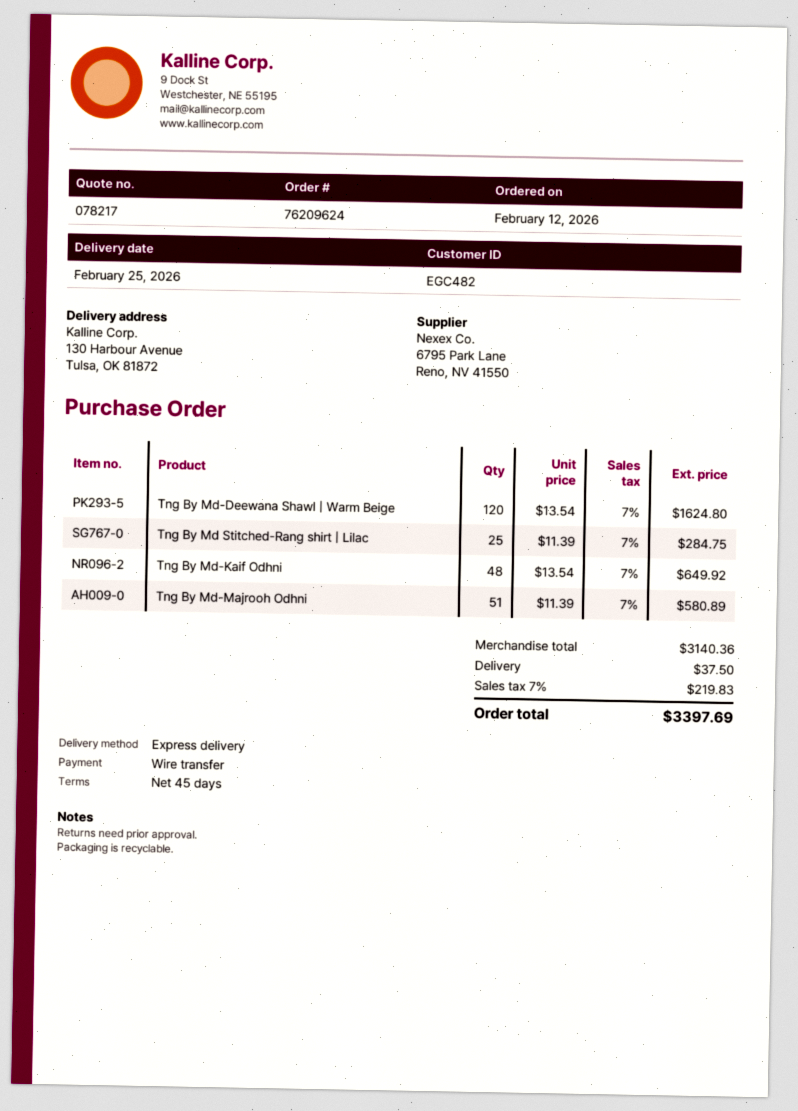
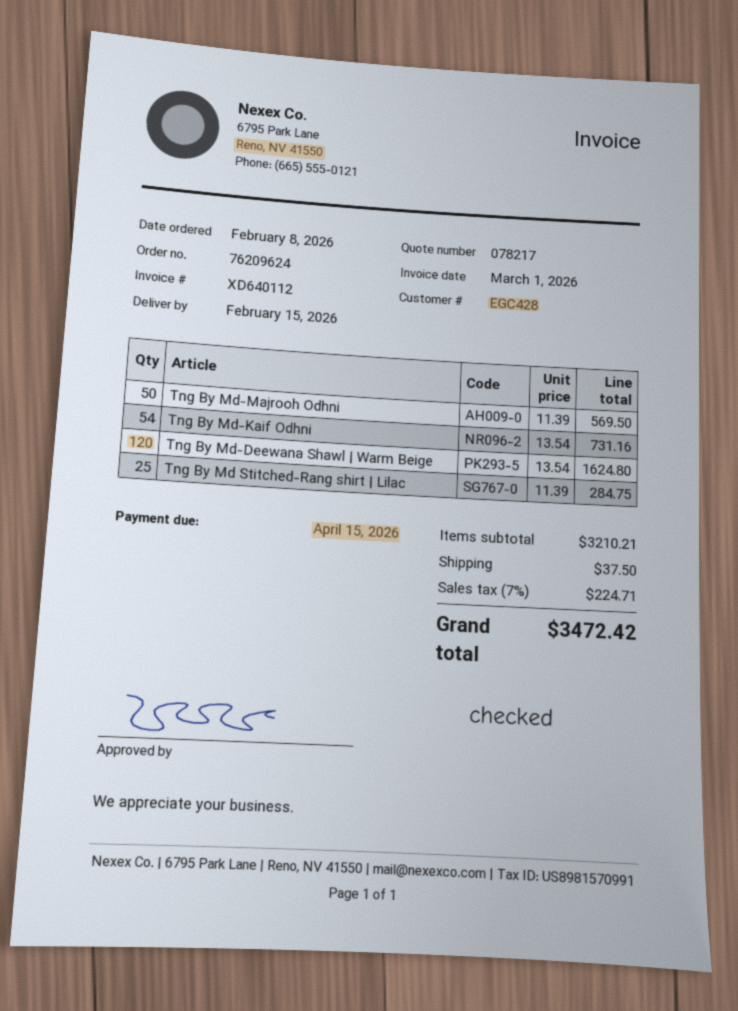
order date: 2026-02-12 -> 2026-02-08
delivery date: 2026-02-25 -> 2026-02-15
customer number: EGC482 -> EGC428
Tng By Md-Kaif Odhni: 48 x 13.54 = 649.92 -> 54 x 13.54 = 731.16
Tng By Md-Majrooh Odhni: 51 x 11.39 = 580.89 -> 50 x 11.39 = 569.50
subtotal: 3140.36 -> 3210.21
tax: 7% = 219.83 -> 7% = 224.71
total: 3397.69 -> 3472.42

